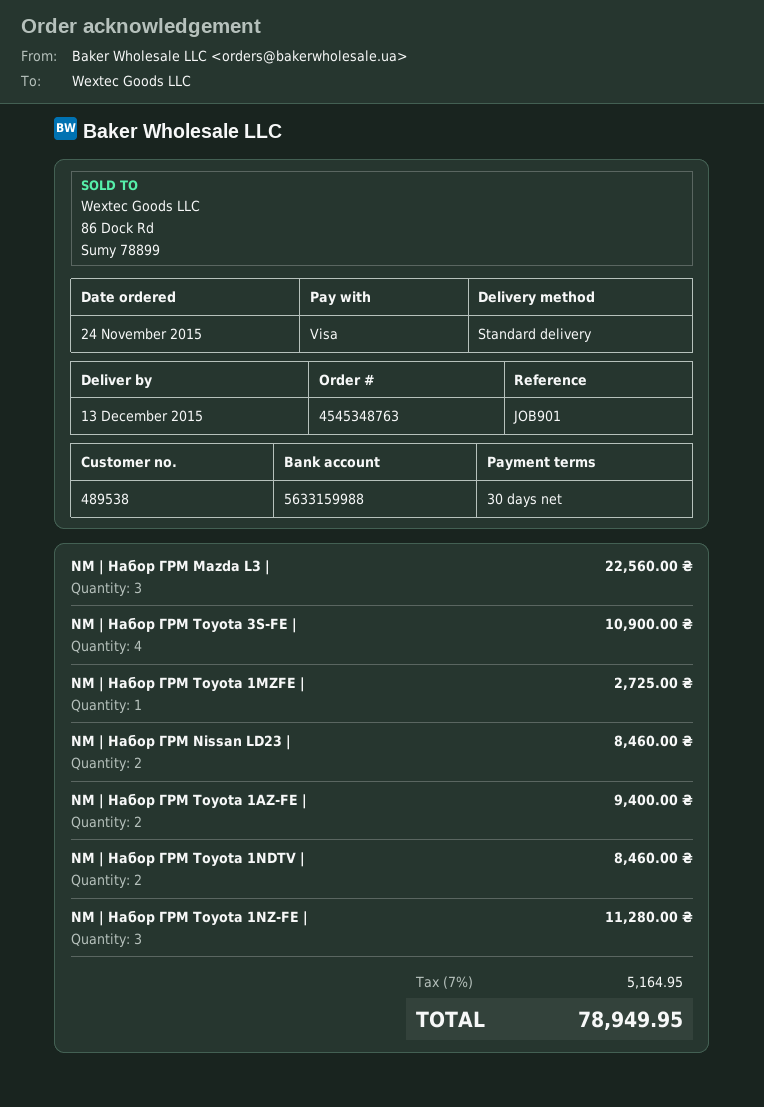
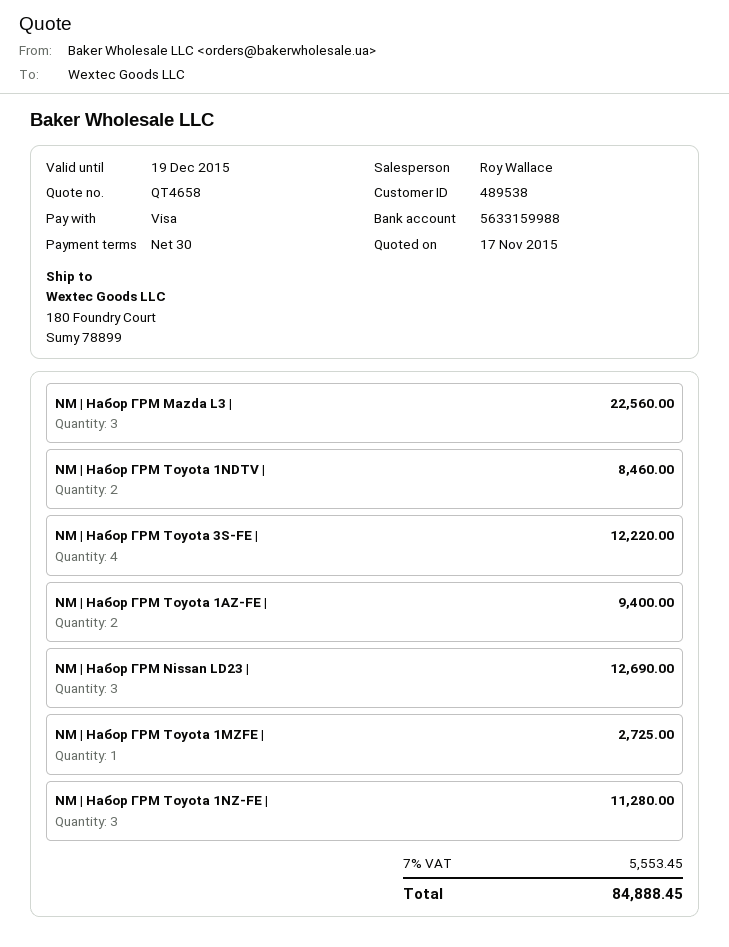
NM | Набор ГРМ Toyota 3S-FE |: 4 for 10900.00 -> 4 for 12220.00
NM | Набор ГРМ Nissan LD23 |: 2 for 8460.00 -> 3 for 12690.00
tax: 7% = 5164.95 -> 7% = 5553.45
total: 78949.95 -> 84888.45

